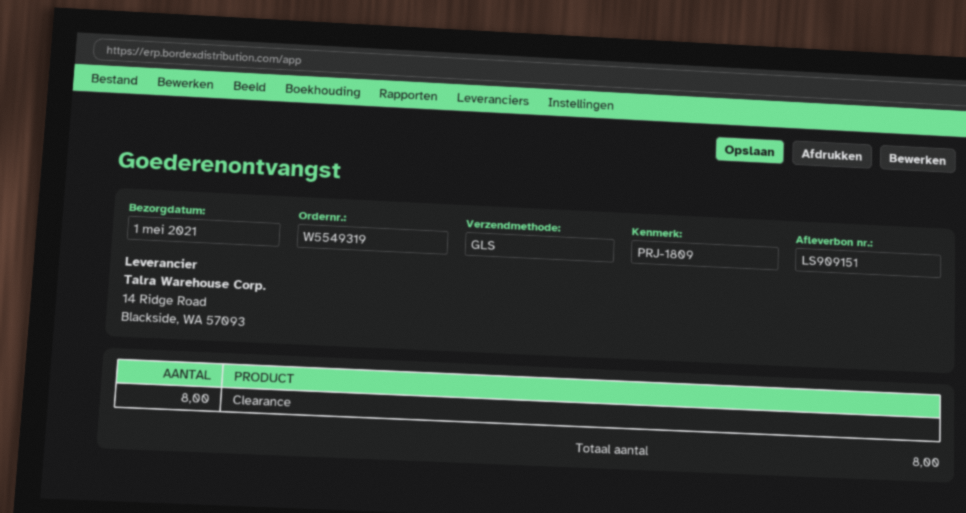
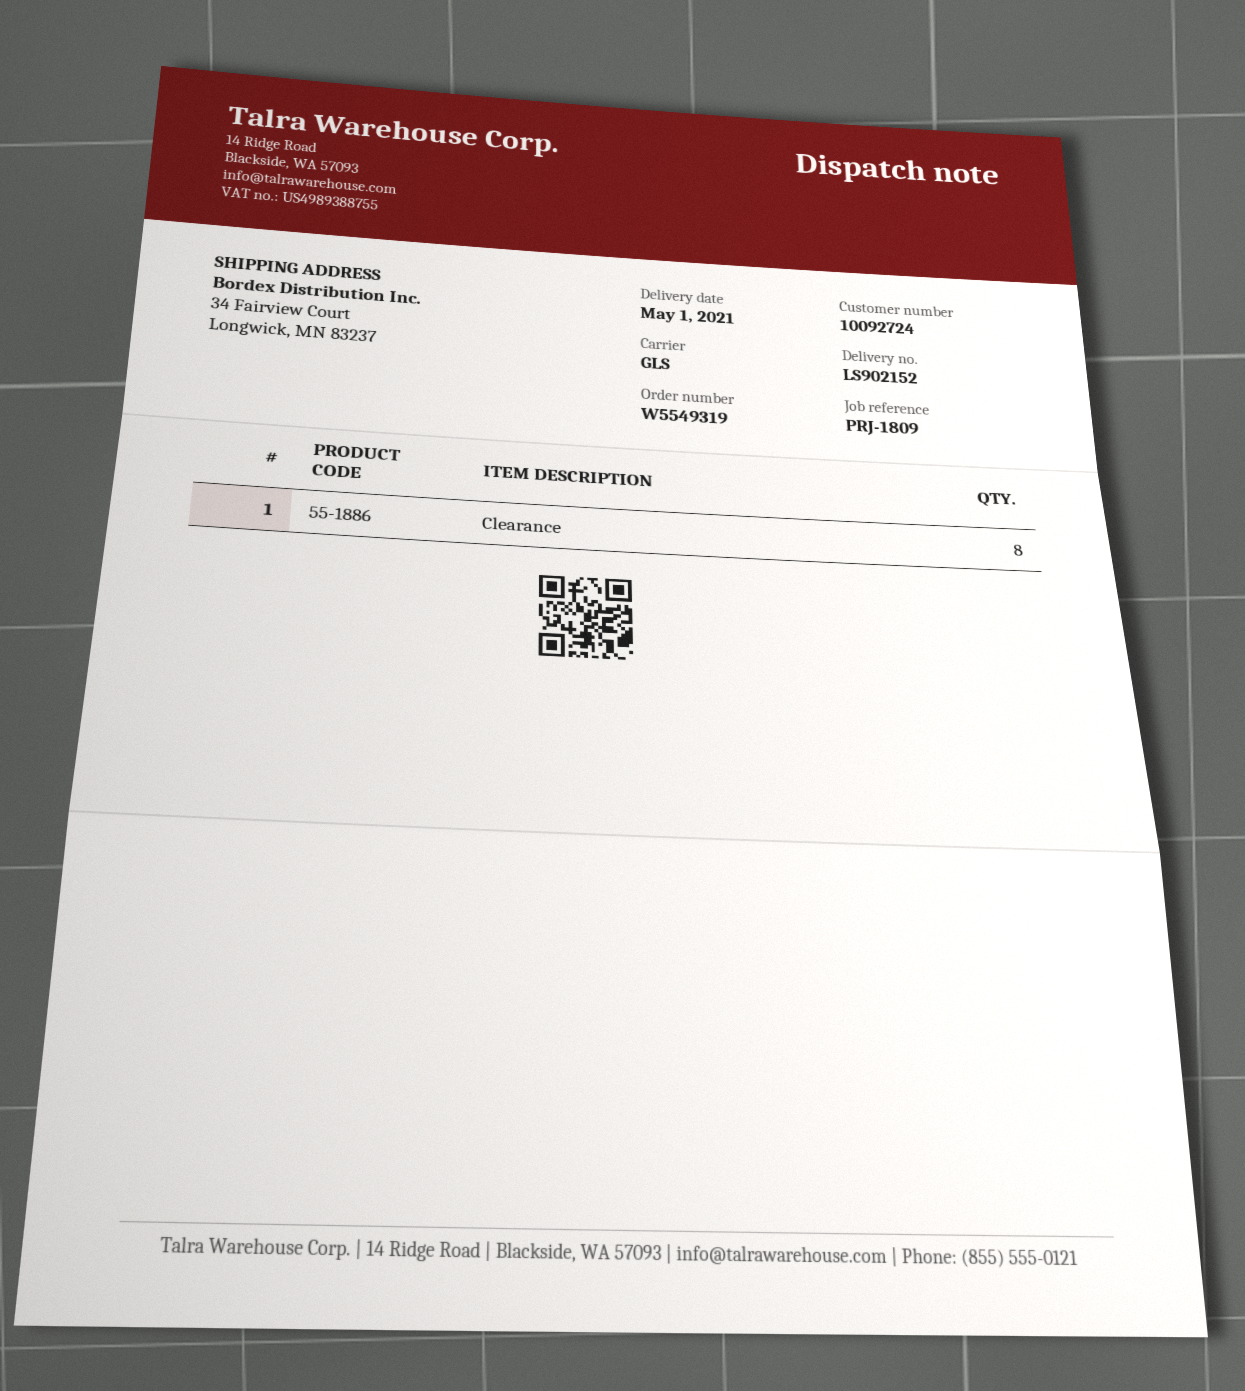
delivery note number: LS909151 -> LS902152

